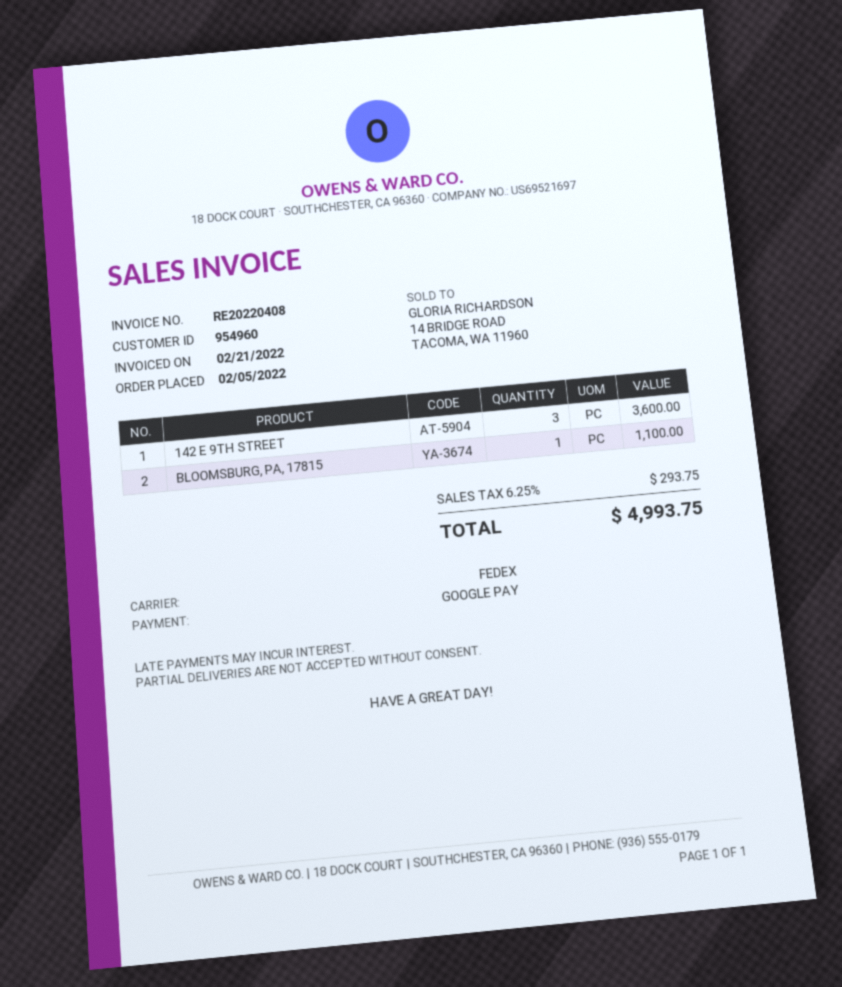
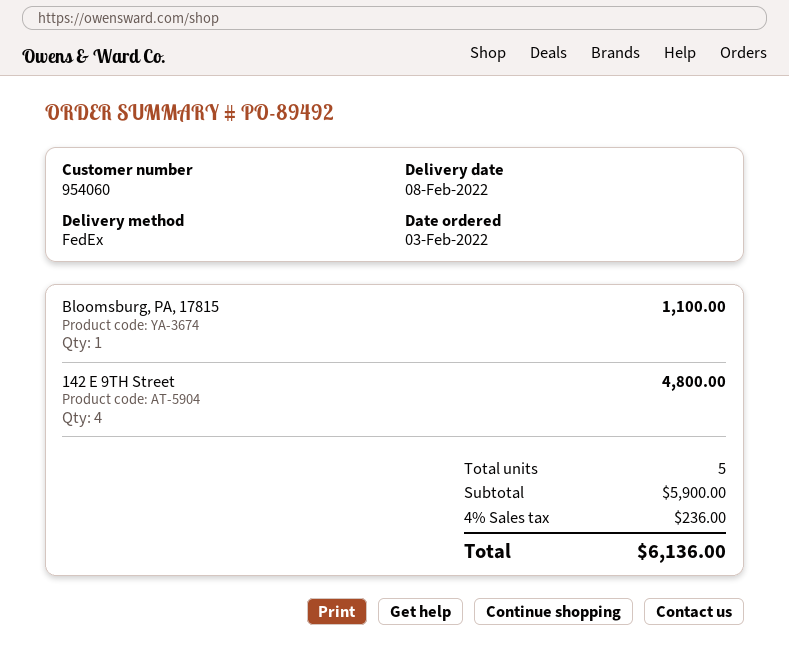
order date: 2022-02-05 -> 2022-02-03
customer number: 954960 -> 954060
142 E 9TH STREET: 3 for 3600.00 -> 4 for 4800.00
tax: 6.25% = 293.75 -> 4% = 236.00
total: 4993.75 -> 6136.00

